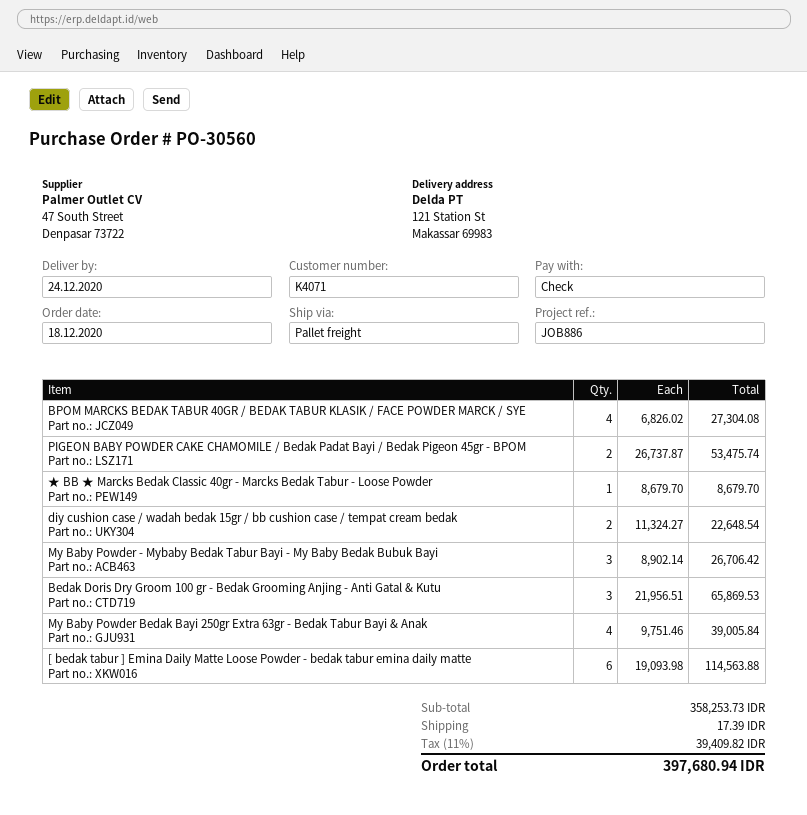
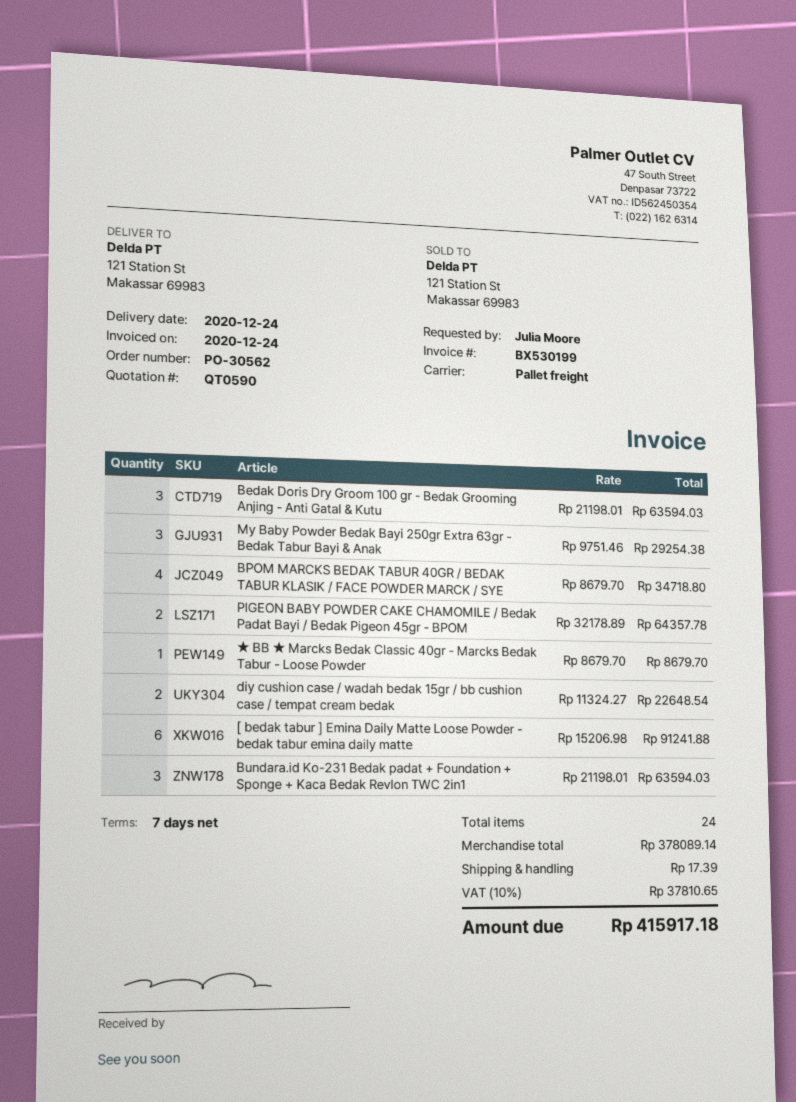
order number: PO-30560 -> PO-30562
BPOM MARCKS BEDAK TABUR 40GR / BEDAK TABUR KLASIK / FACE POWDER MARCK / SYE: 4 x 6826.02 = 27304.08 -> 4 x 8679.70 = 34718.80
PIGEON BABY POWDER CAKE CHAMOMILE / Bedak Padat Bayi / Bedak Pigeon 45gr - BPOM: 2 x 26737.87 = 53475.74 -> 2 x 32178.89 = 64357.78
My Baby Powder - Mybaby Bedak Tabur Bayi - My Baby Bedak Bubuk Bayi: 3 x 8902.14 = 26706.42 -> none
Bedak Doris Dry Groom 100 gr - Bedak Grooming Anjing - Anti Gatal & Kutu: 3 x 21956.51 = 65869.53 -> 3 x 21198.01 = 63594.03
My Baby Powder Bedak Bayi 250gr Extra 63gr - Bedak Tabur Bayi & Anak: 4 x 9751.46 = 39005.84 -> 3 x 9751.46 = 29254.38
[ bedak tabur ] Emina Daily Matte Loose Powder - bedak tabur emina daily matte: 6 x 19093.98 = 114563.88 -> 6 x 15206.98 = 91241.88
Bundara.id Ko-231 Bedak padat + Foundation + Sponge + Kaca Bedak Revlon TWC 2in1: none -> 3 x 21198.01 = 63594.03
subtotal: 358253.73 -> 378089.14
tax: 11% = 39409.82 -> 10% = 37810.65
total: 397680.94 -> 415917.18

